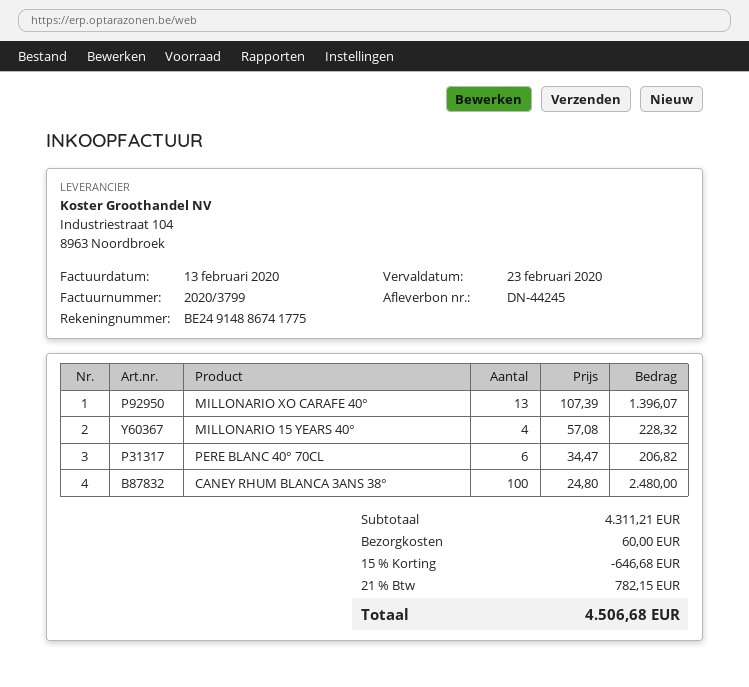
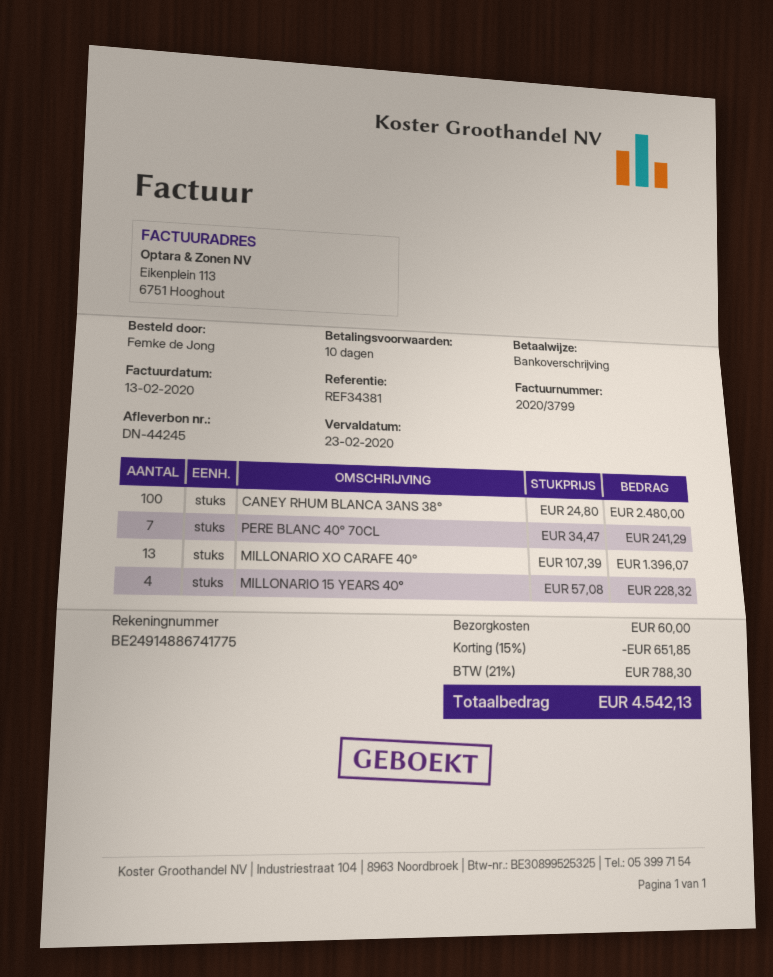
PERE BLANC 40° 70CL: 6 x 34.47 = 206.82 -> 7 x 34.47 = 241.29
discount: 15% = 646.68 -> 15% = 651.85
tax: 21% = 782.15 -> 21% = 788.30
total: 4506.68 -> 4542.13

